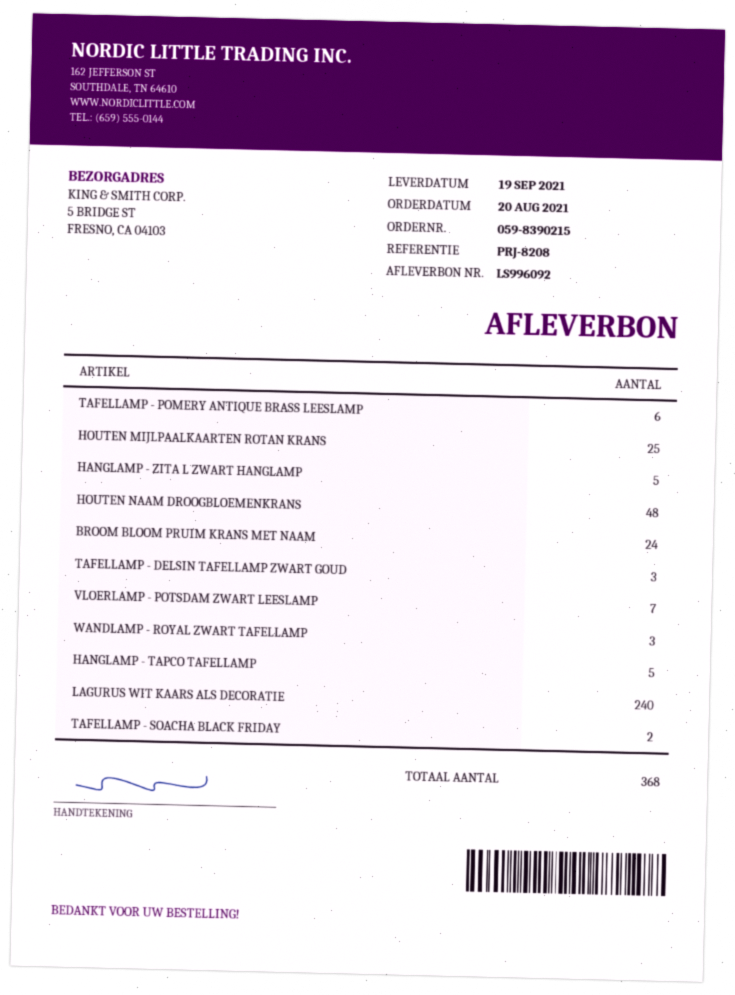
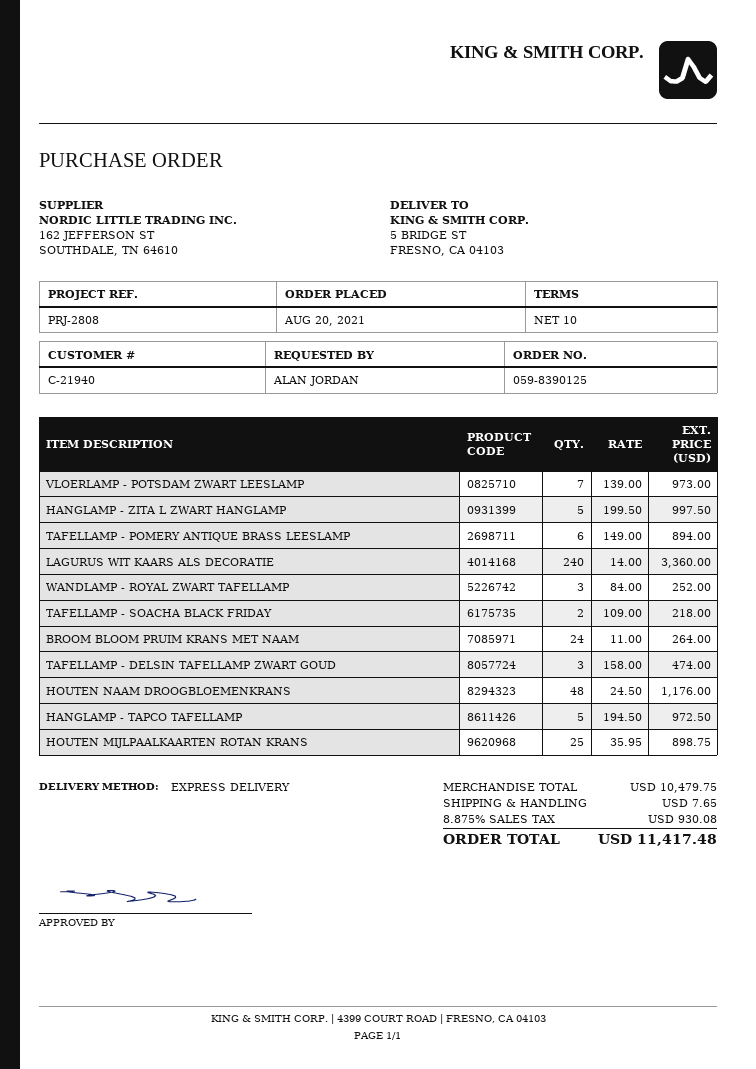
order number: 059-8390215 -> 059-8390125
reference: PRJ-8208 -> PRJ-2808

